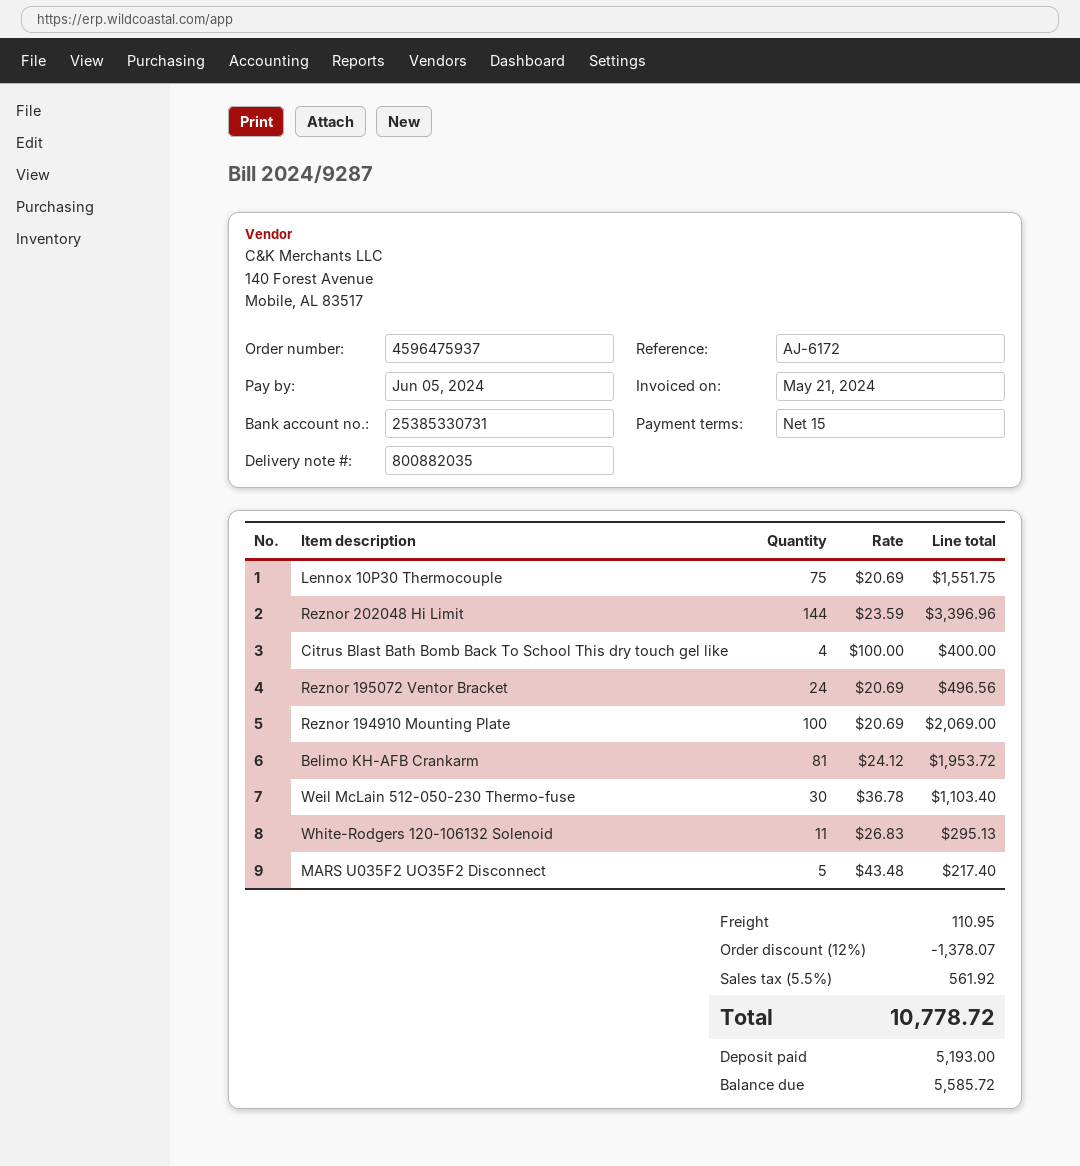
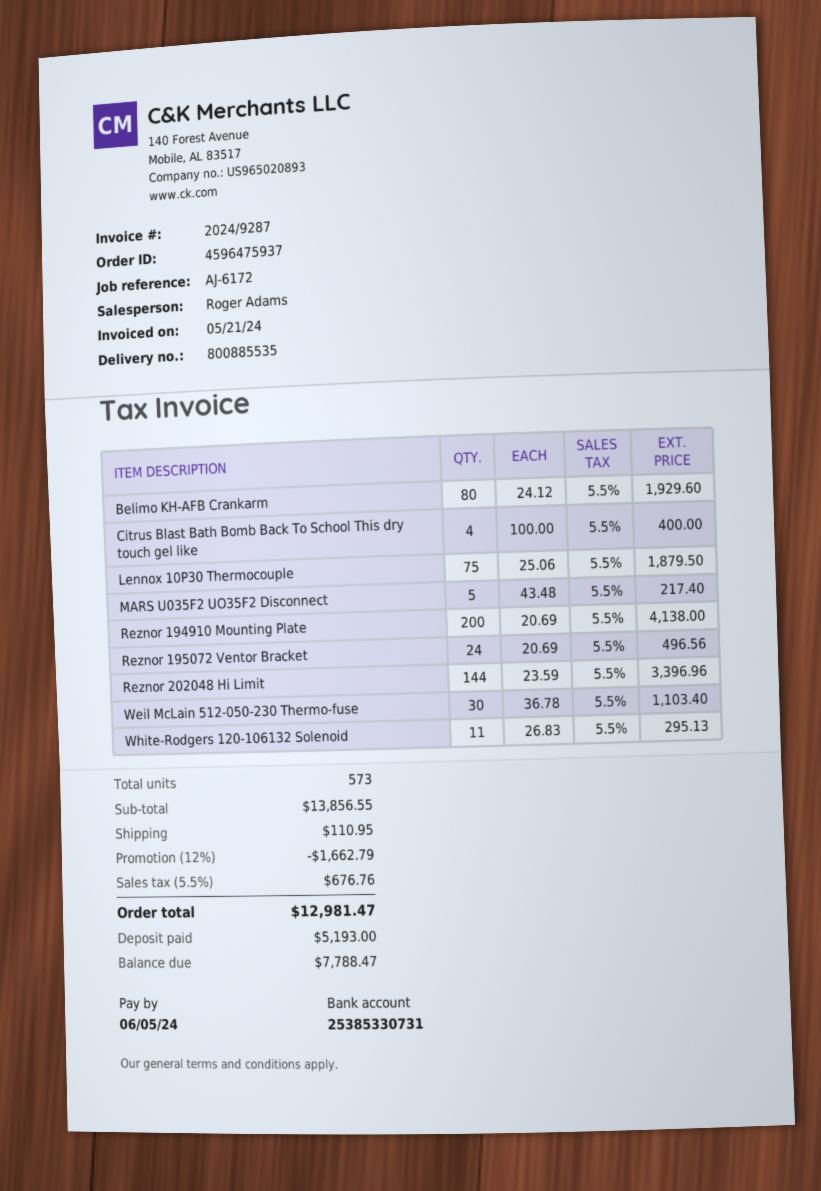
delivery note number: 800882035 -> 800885535
Lennox 10P30 Thermocouple: 75 x 20.69 = 1551.75 -> 75 x 25.06 = 1879.50
Reznor 194910 Mounting Plate: 100 x 20.69 = 2069.00 -> 200 x 20.69 = 4138.00
Belimo KH-AFB Crankarm: 81 x 24.12 = 1953.72 -> 80 x 24.12 = 1929.60
discount: 12% = 1378.07 -> 12% = 1662.79
tax: 5.5% = 561.92 -> 5.5% = 676.76
total: 10778.72 -> 12981.47
balance: 5585.72 -> 7788.47

